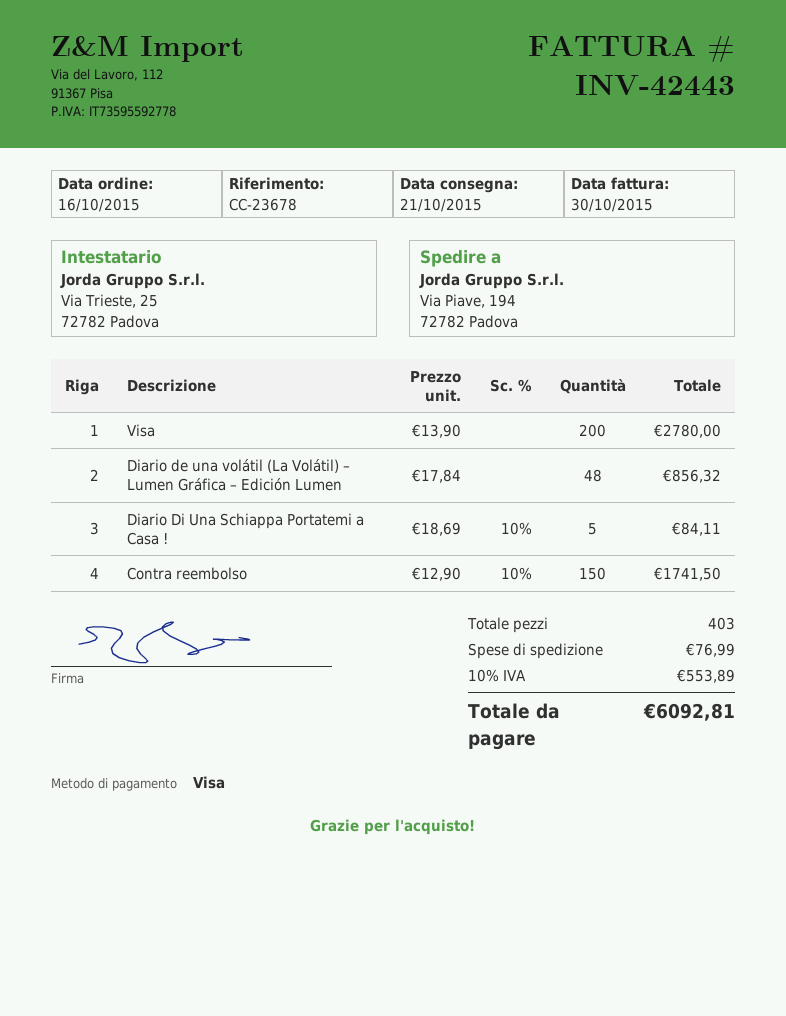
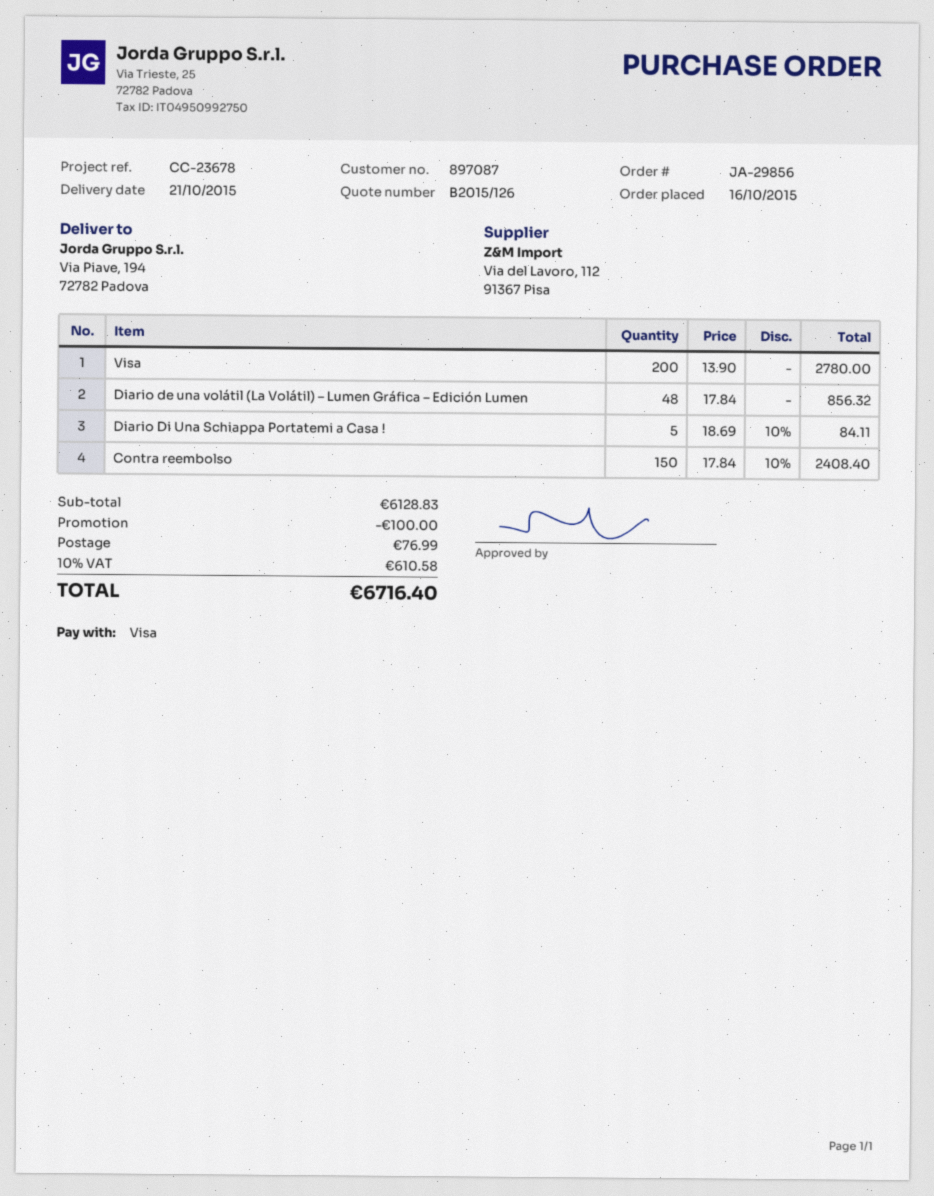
Contra reembolso: 150 x 12.90 - 10% = 1741.50 -> 150 x 17.84 - 10% = 2408.40
discount: none -> 100.00
tax: 10% = 553.89 -> 10% = 610.58
total: 6092.81 -> 6716.40

